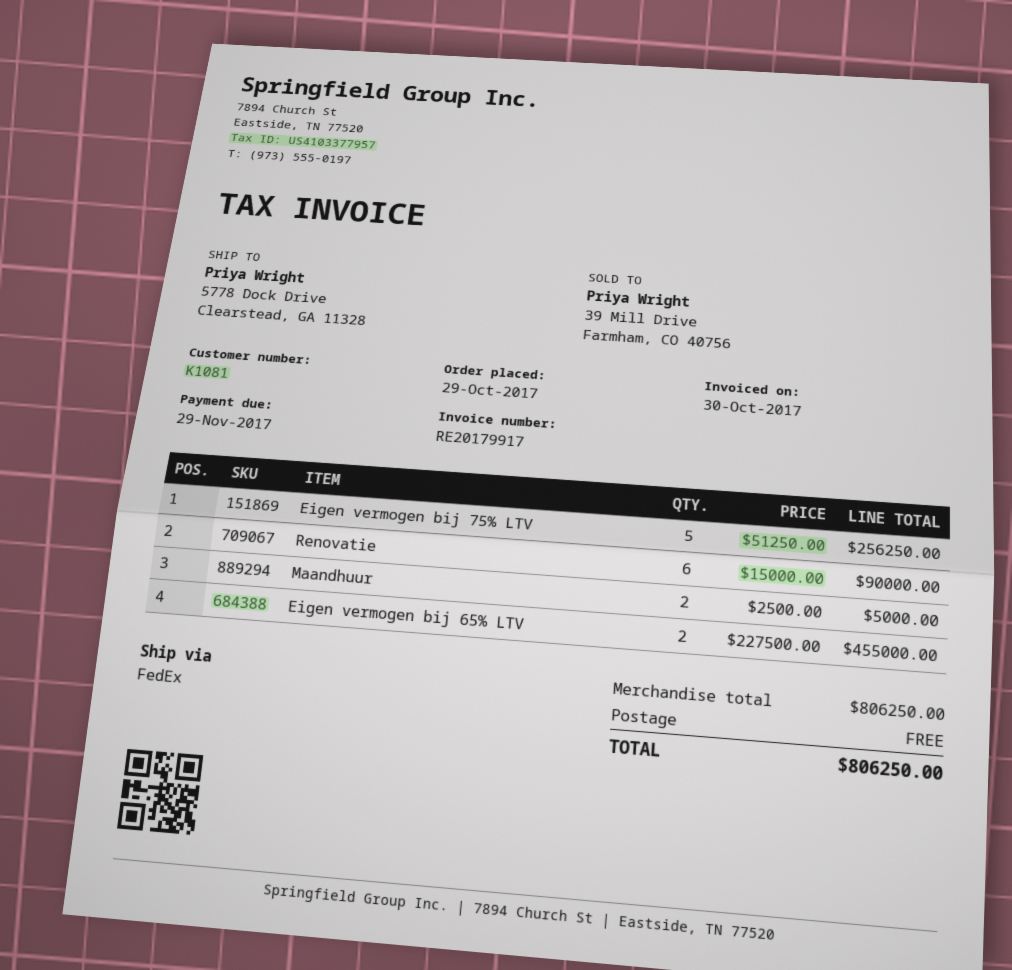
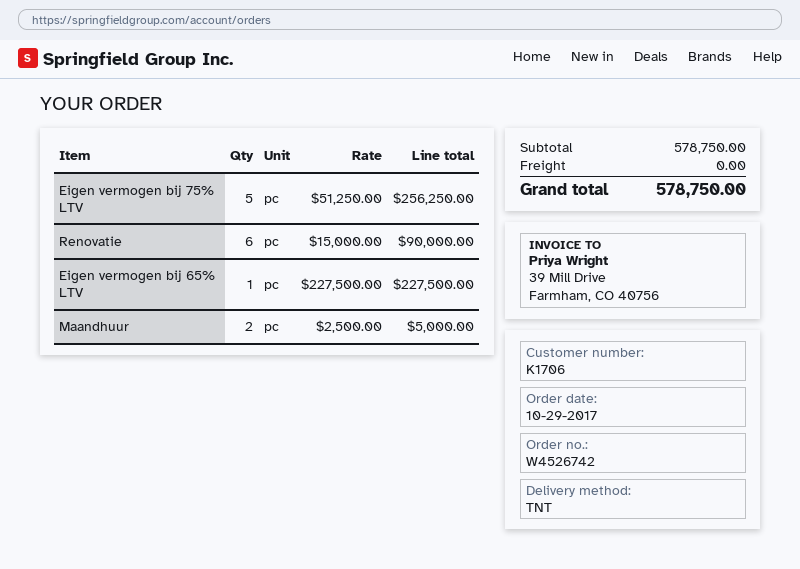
customer number: K1081 -> K1706
shipping method: FedEx -> TNT
Eigen vermogen bij 65% LTV: 2 x 227500.00 = 455000.00 -> 1 x 227500.00 = 227500.00
subtotal: 806250.00 -> 578750.00
total: 806250.00 -> 578750.00

